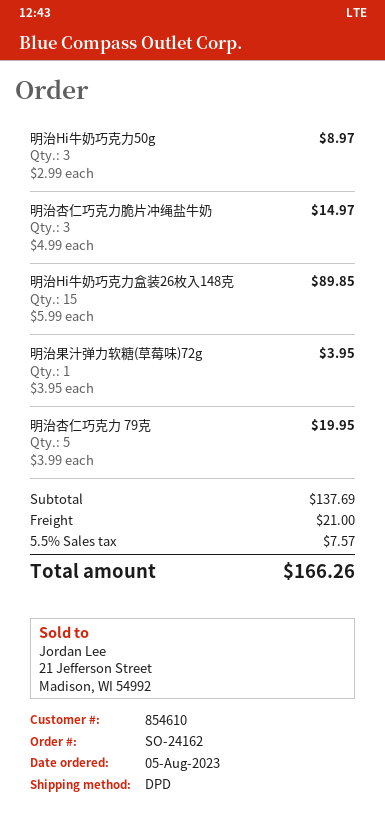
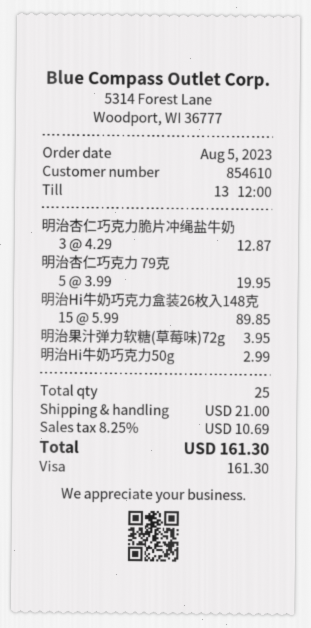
明治Hi牛奶巧克力50g: 3 x 2.99 = 8.97 -> 1 x 2.99 = 2.99
明治杏仁巧克力脆片冲绳盐牛奶: 3 x 4.99 = 14.97 -> 3 x 4.29 = 12.87
tax: 5.5% = 7.57 -> 8.25% = 10.69
total: 166.26 -> 161.30

